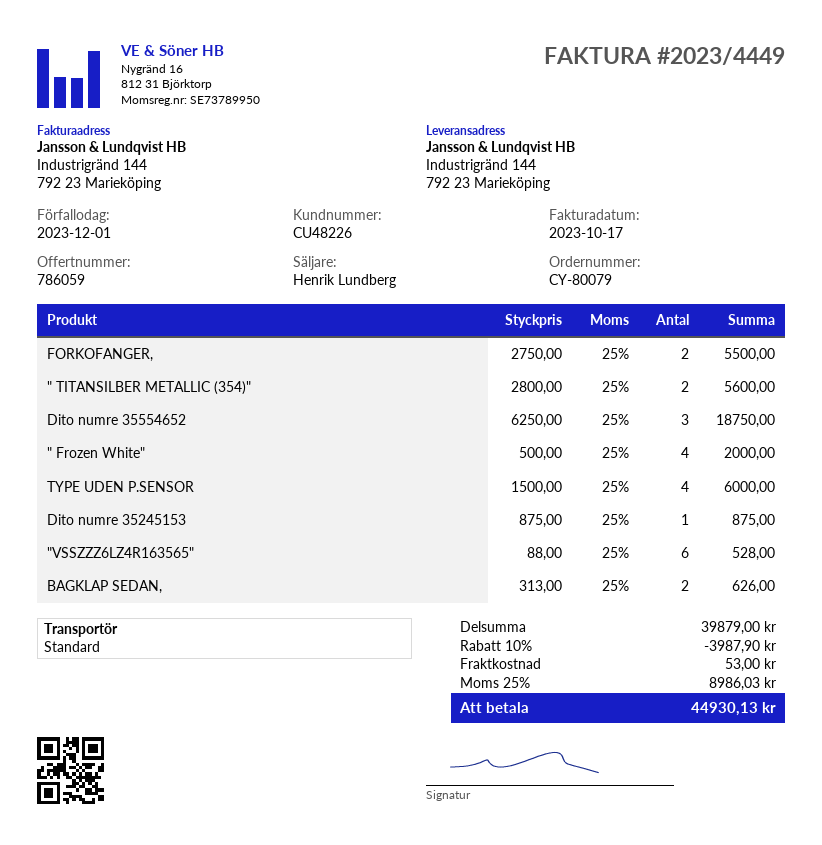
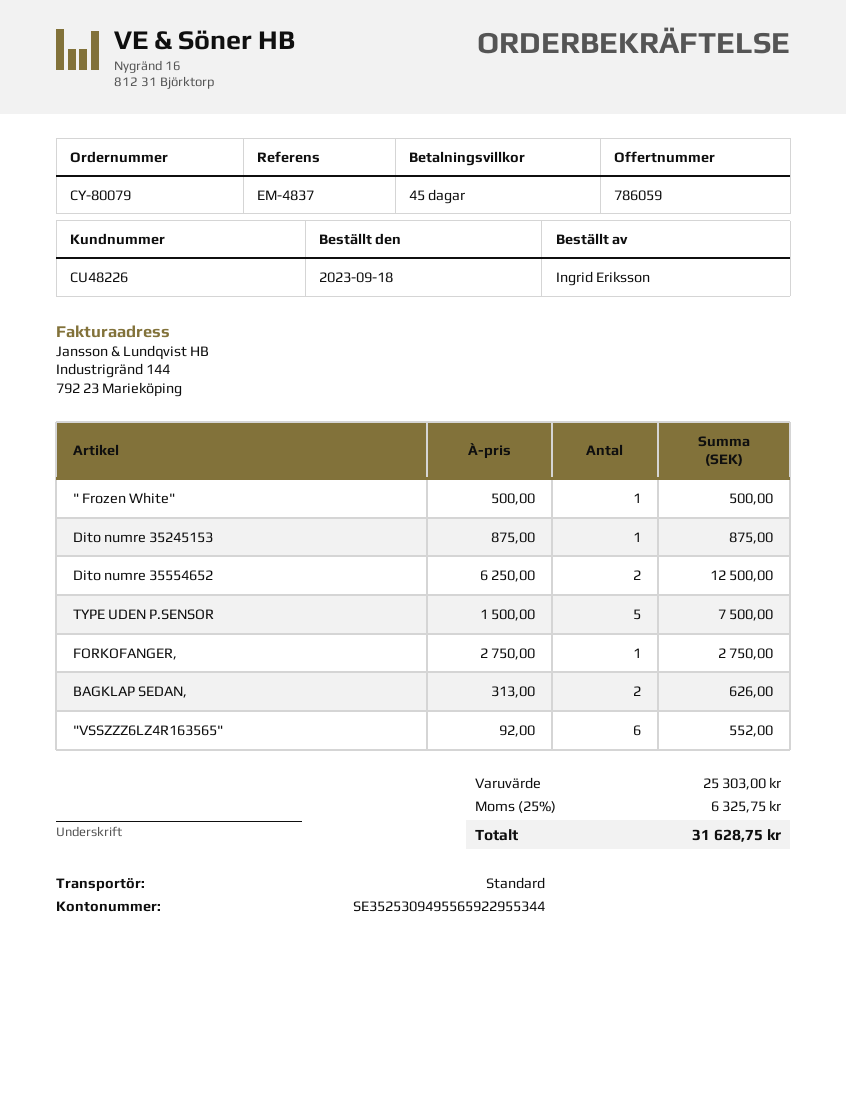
FORKOFANGER,: 2 x 2750.00 = 5500.00 -> 1 x 2750.00 = 2750.00
" TITANSILBER METALLIC (354)": 2 x 2800.00 = 5600.00 -> none
Dito numre 35554652: 3 x 6250.00 = 18750.00 -> 2 x 6250.00 = 12500.00
" Frozen White": 4 x 500.00 = 2000.00 -> 1 x 500.00 = 500.00
TYPE UDEN P.SENSOR: 4 x 1500.00 = 6000.00 -> 5 x 1500.00 = 7500.00
"VSSZZZ6LZ4R163565": 6 x 88.00 = 528.00 -> 6 x 92.00 = 552.00
subtotal: 39879.00 -> 25303.00
discount: 10% = 3987.90 -> none
shipping: 53.00 -> none
tax: 25% = 8986.03 -> 25% = 6325.75
total: 44930.13 -> 31628.75

